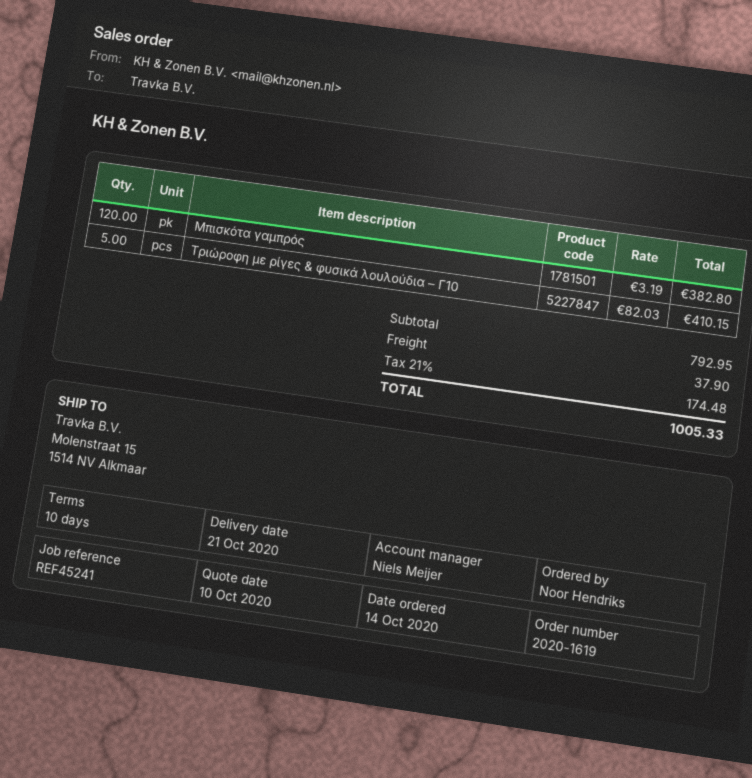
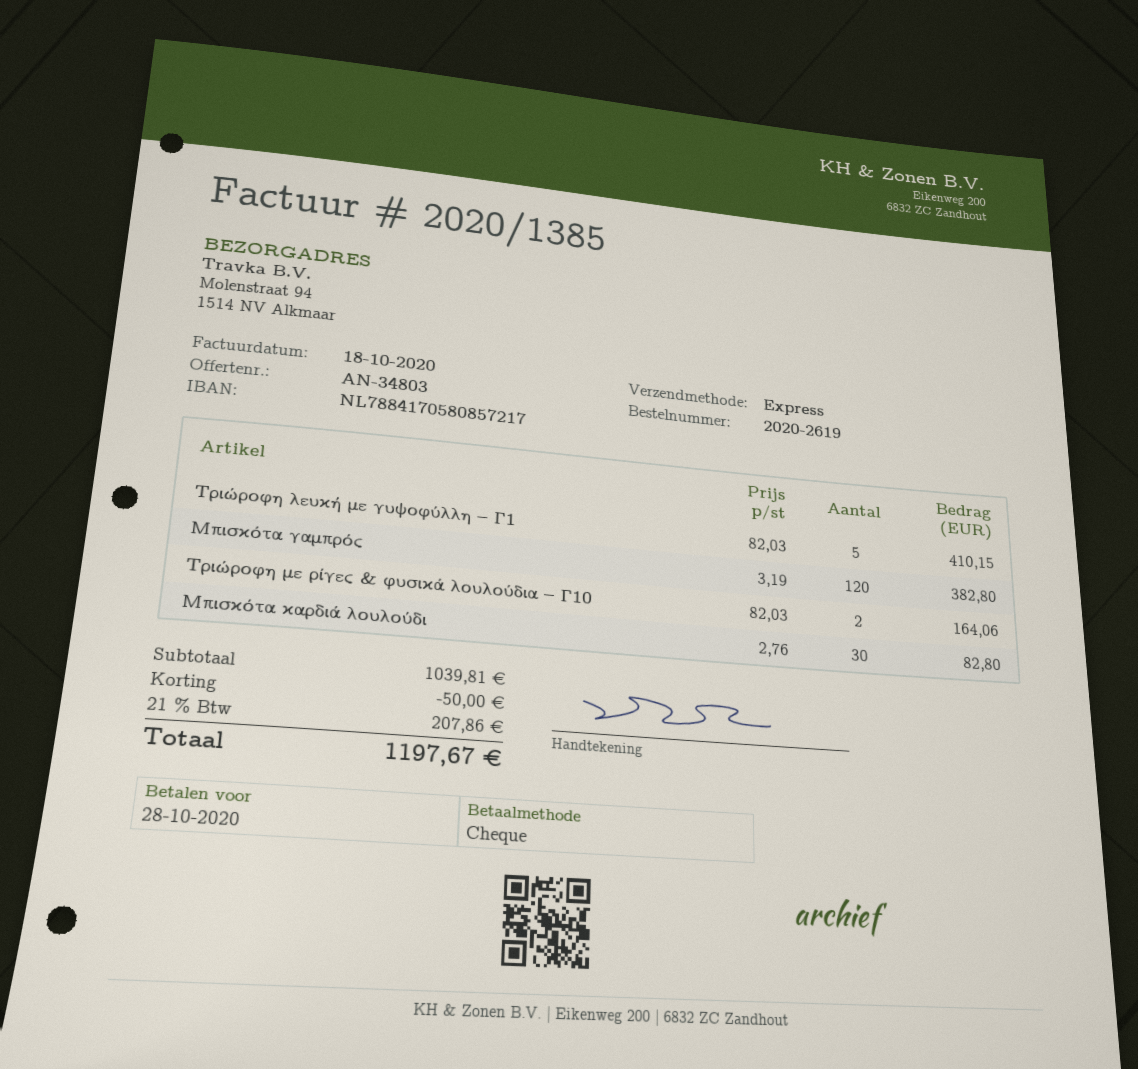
order number: 2020-1619 -> 2020-2619
ship to: Molenstraat 15, 1514 NV Alkmaar -> Molenstraat 94, 1514 NV Alkmaar
Τριώροφη με ρίγες & φυσικά λουλούδια – Γ10: 5 x 82.03 = 410.15 -> 2 x 82.03 = 164.06
Τριώροφη λευκή με γυψοφύλλη – Γ1: none -> 5 x 82.03 = 410.15
Μπισκότα καρδιά λουλούδι: none -> 30 x 2.76 = 82.80
subtotal: 792.95 -> 1039.81
discount: none -> 50.00
shipping: 37.90 -> none
tax: 21% = 174.48 -> 21% = 207.86
total: 1005.33 -> 1197.67

